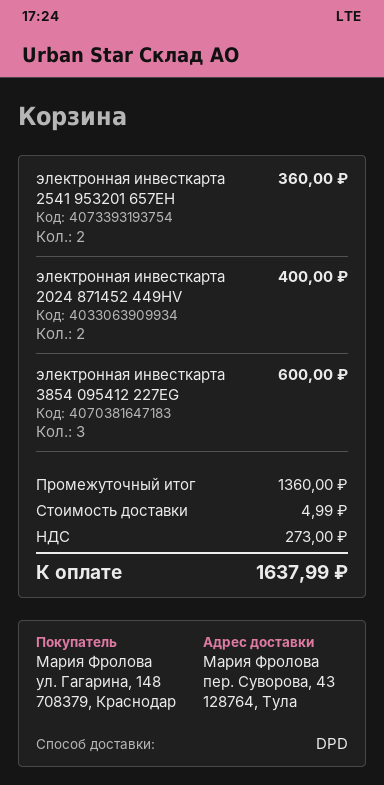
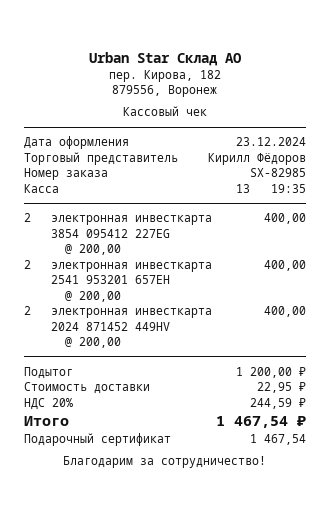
электронная инвесткарта 2541 953201 657EH: 2 for 360.00 -> 2 for 400.00
электронная инвесткарта 3854 095412 227EG: 3 for 600.00 -> 2 for 400.00
subtotal: 1360.00 -> 1200.00
shipping: 4.99 -> 22.95
tax: 273.00 -> 244.59
total: 1637.99 -> 1467.54

